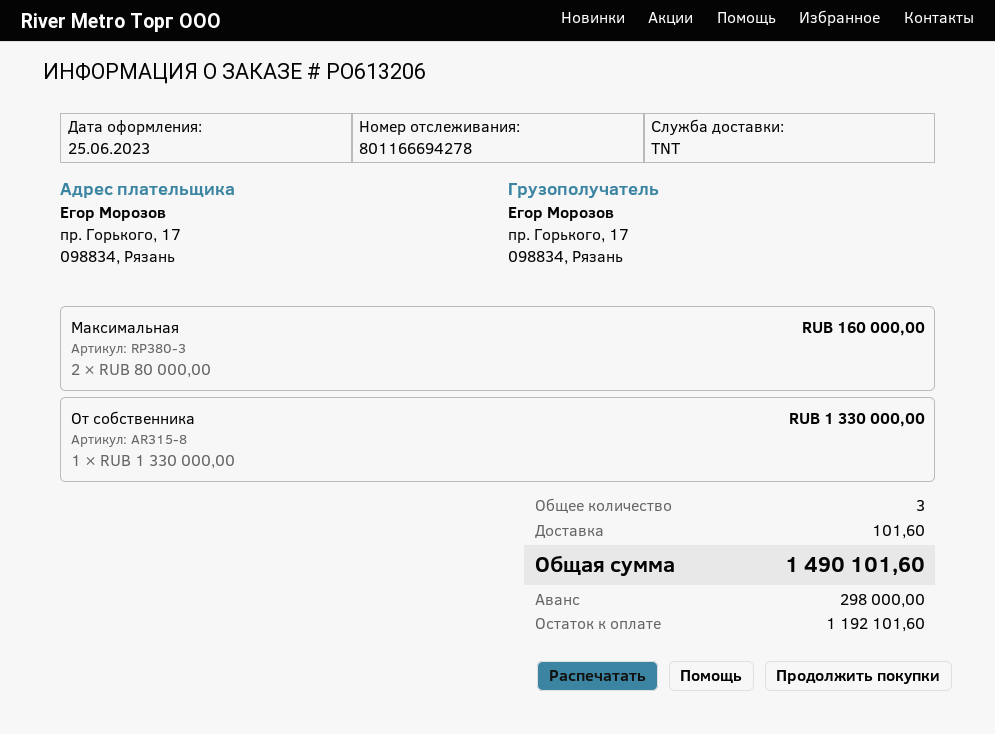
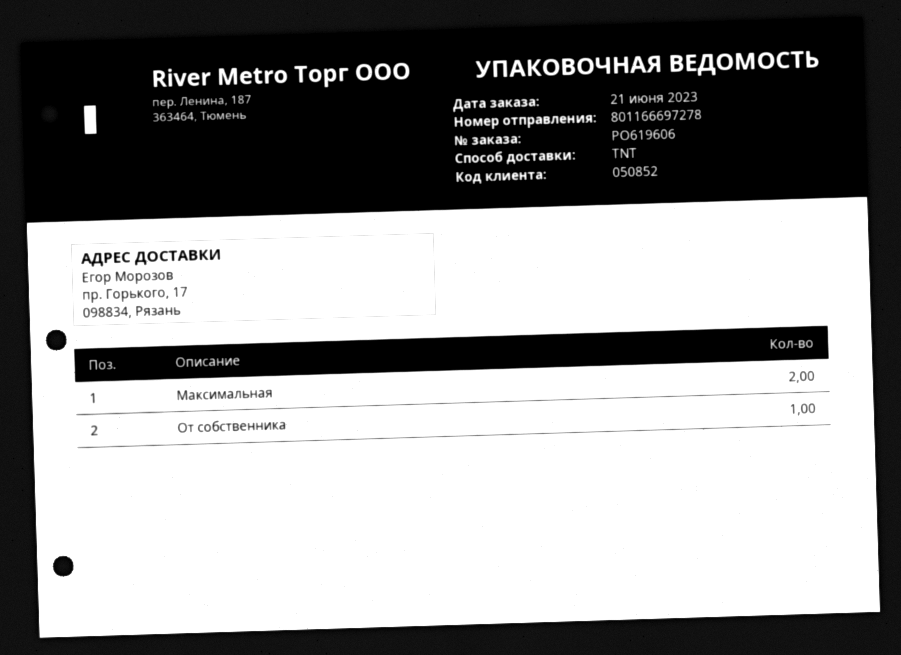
order number: PO613206 -> PO619606
order date: 2023-06-25 -> 2023-06-21
tracking number: 801166694278 -> 801166697278

